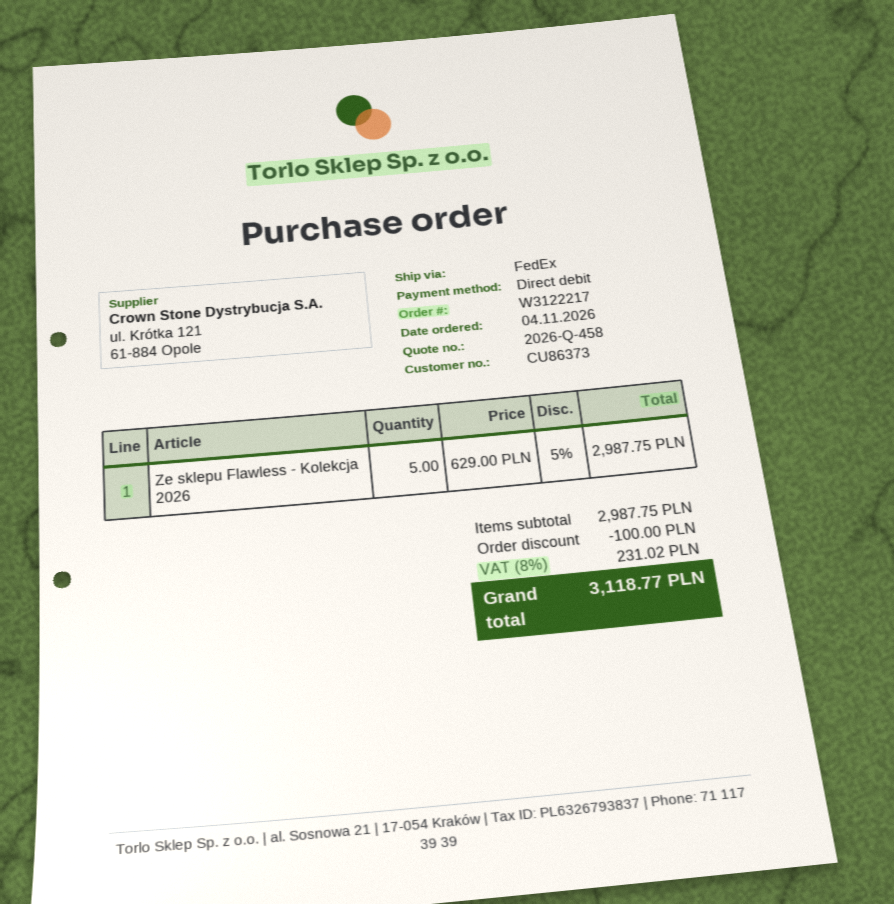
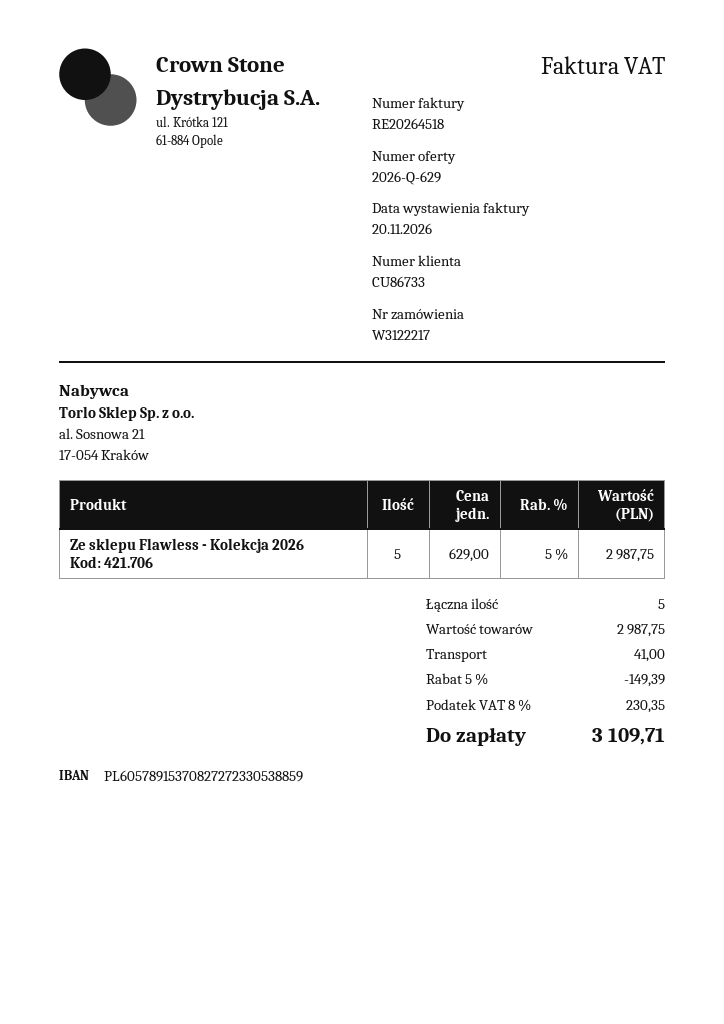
quote number: 2026-Q-458 -> 2026-Q-629
customer number: CU86373 -> CU86733
discount: 100.00 -> 149.39
shipping: none -> 41.00
tax: 8% = 231.02 -> 8% = 230.35
total: 3118.77 -> 3109.71

